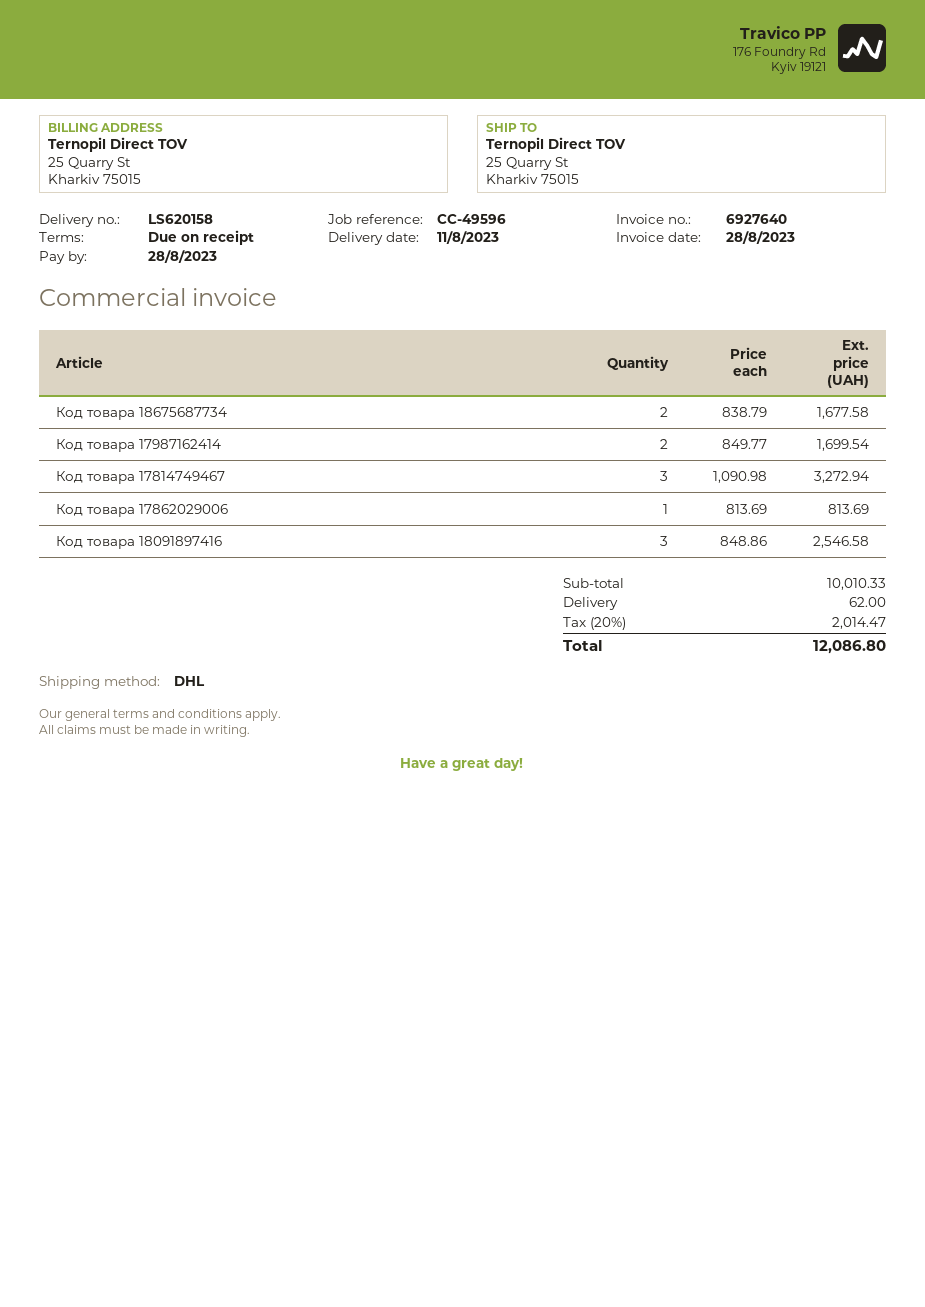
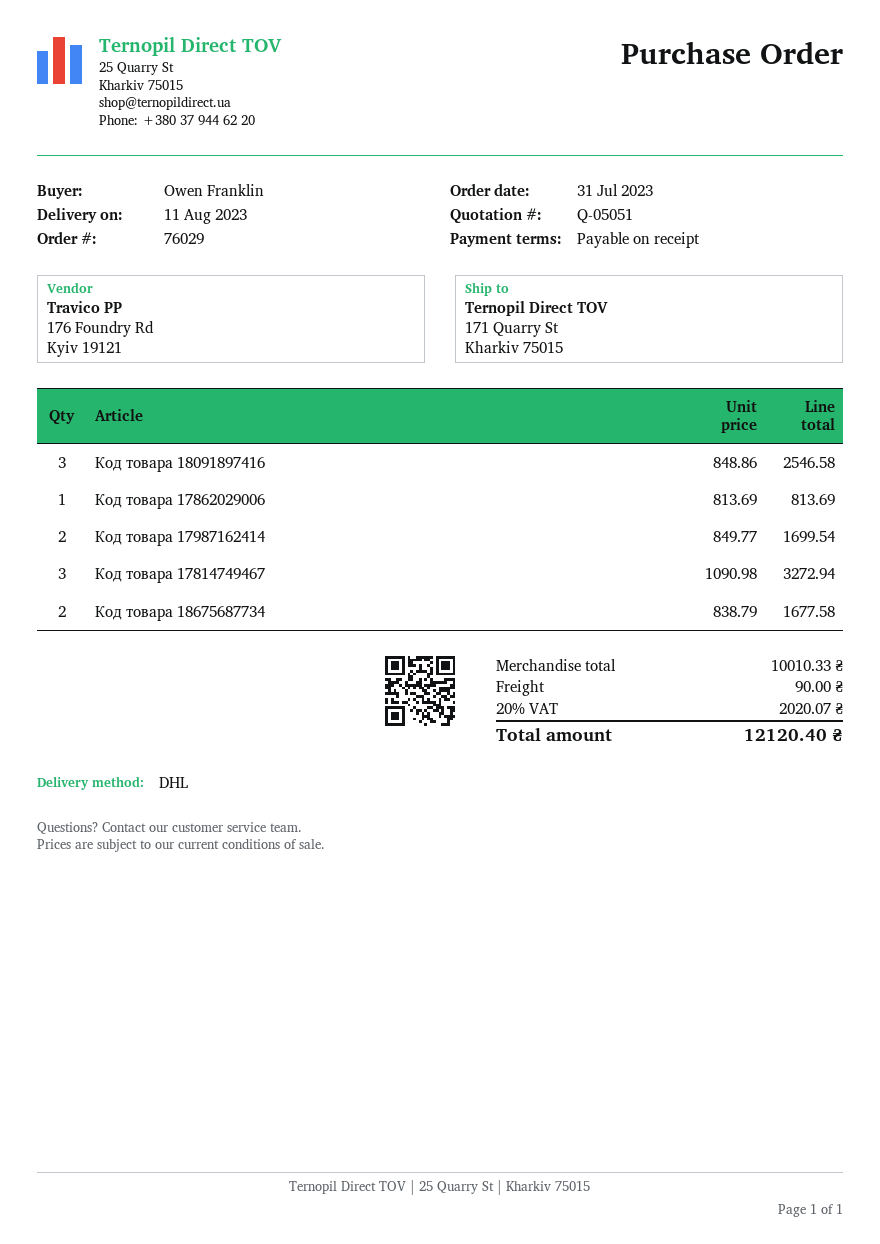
ship to: 25 Quarry St, Kharkiv 75015 -> 171 Quarry St, Kharkiv 75015
shipping: 62.00 -> 90.00
tax: 20% = 2014.47 -> 20% = 2020.07
total: 12086.80 -> 12120.40

